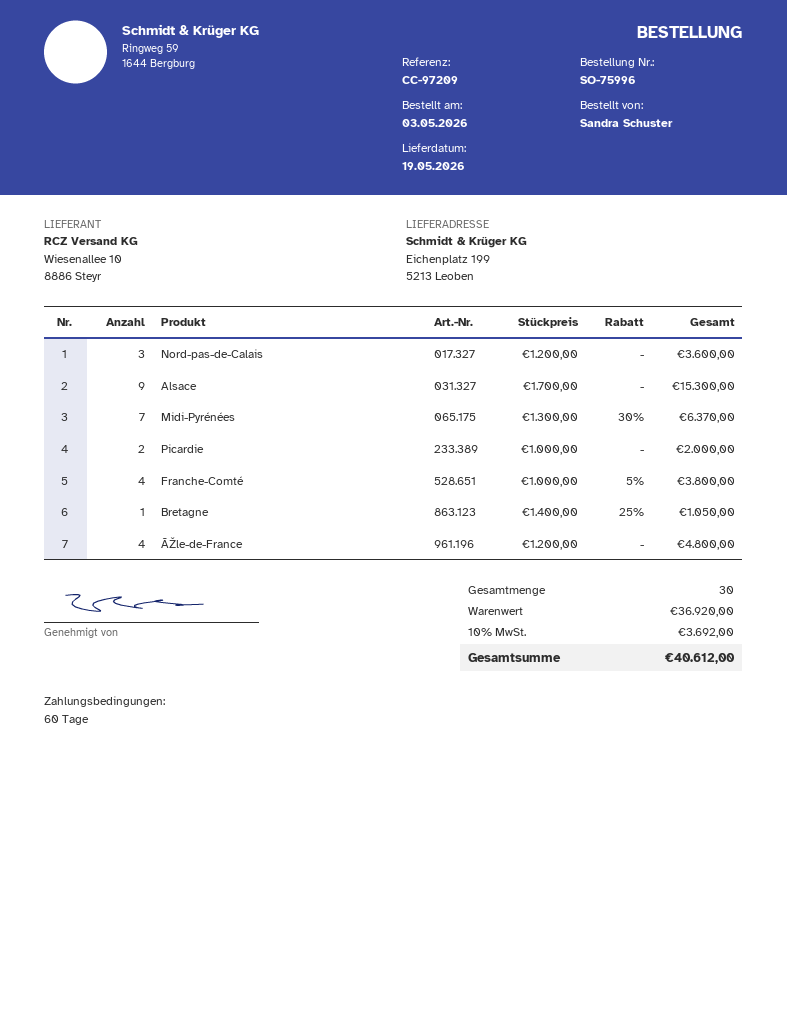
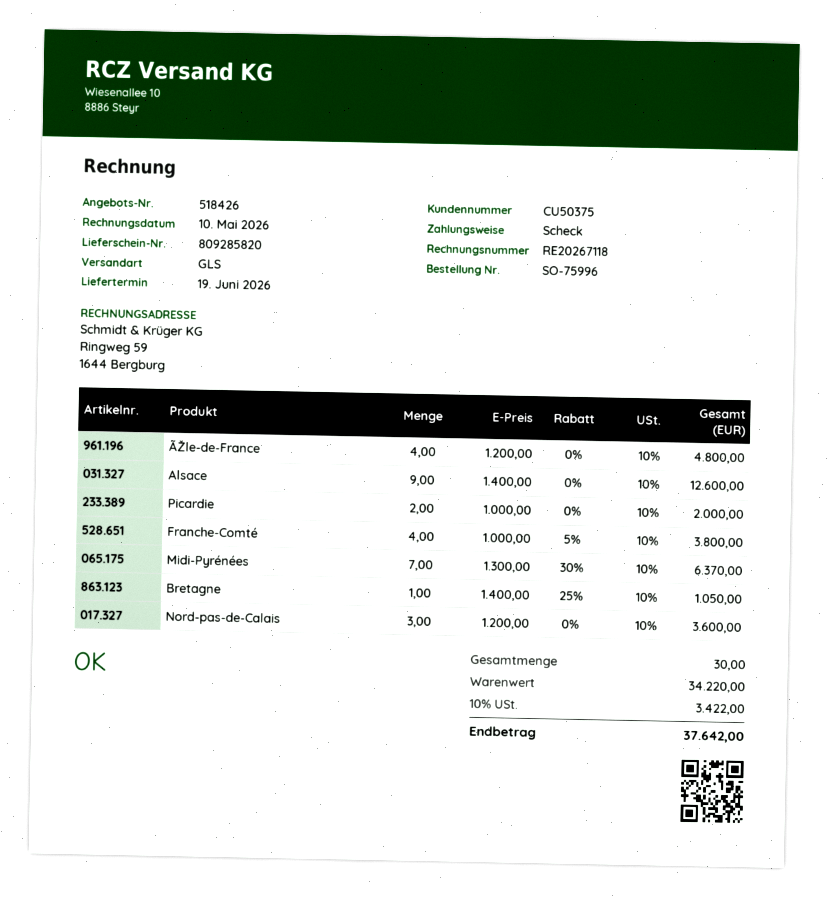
delivery date: 2026-05-19 -> 2026-06-19
Alsace: 9 x 1700.00 = 15300.00 -> 9 x 1400.00 = 12600.00
subtotal: 36920.00 -> 34220.00
tax: 10% = 3692.00 -> 10% = 3422.00
total: 40612.00 -> 37642.00

